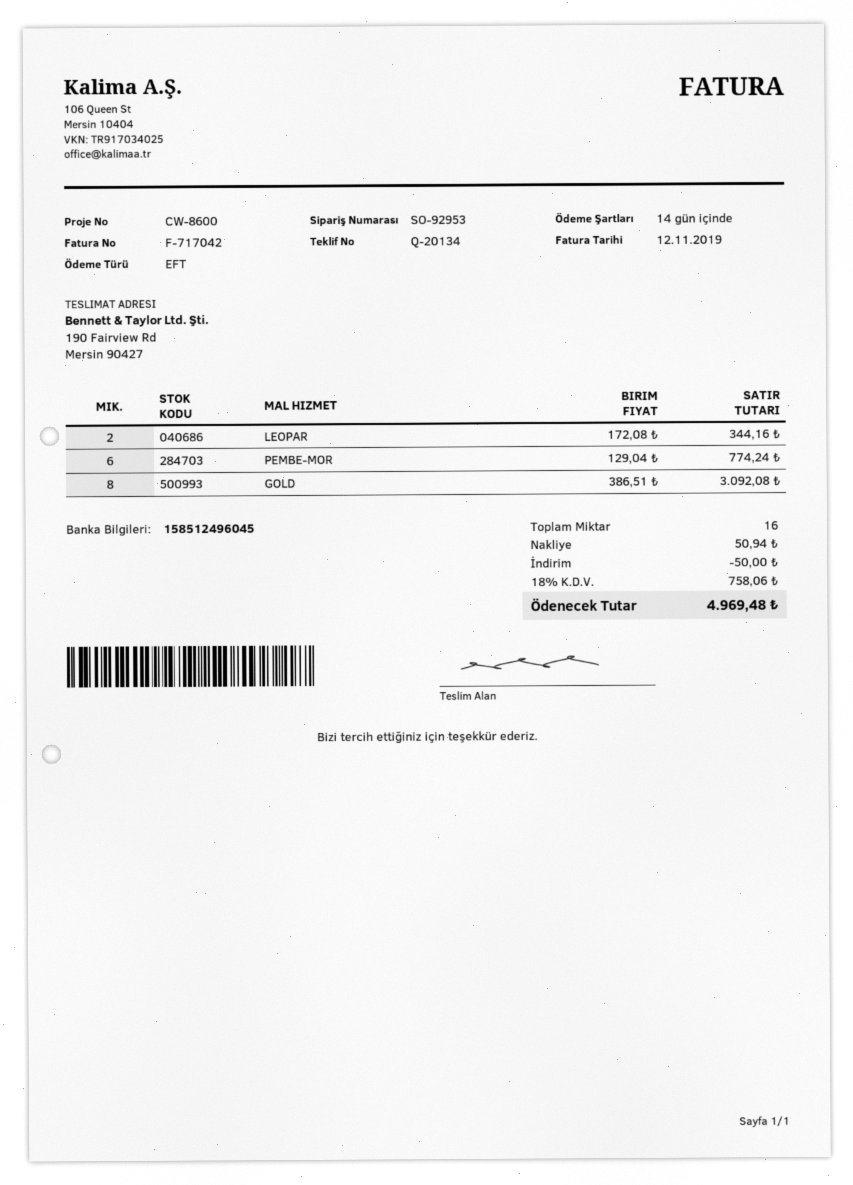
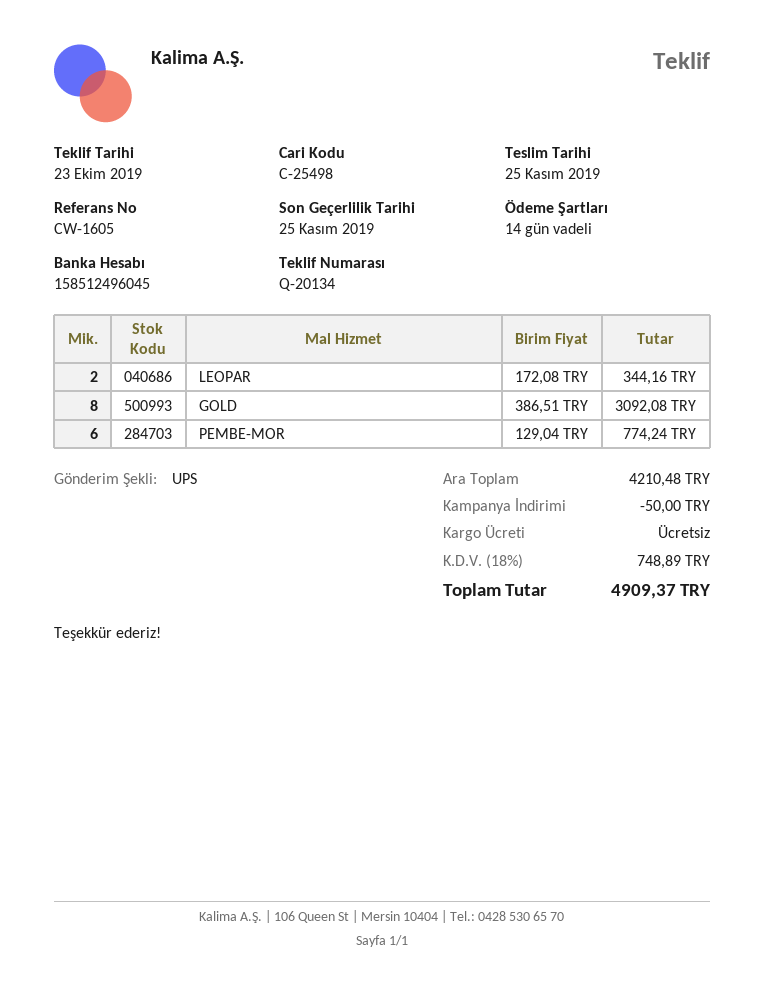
reference: CW-8600 -> CW-1605
shipping: 50.94 -> 0.00
tax: 18% = 758.06 -> 18% = 748.89
total: 4969.48 -> 4909.37

